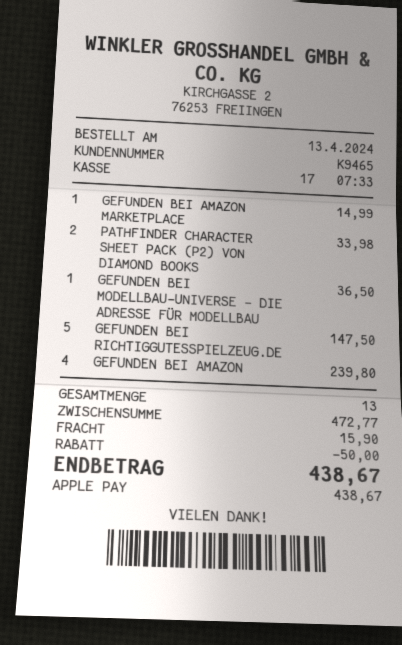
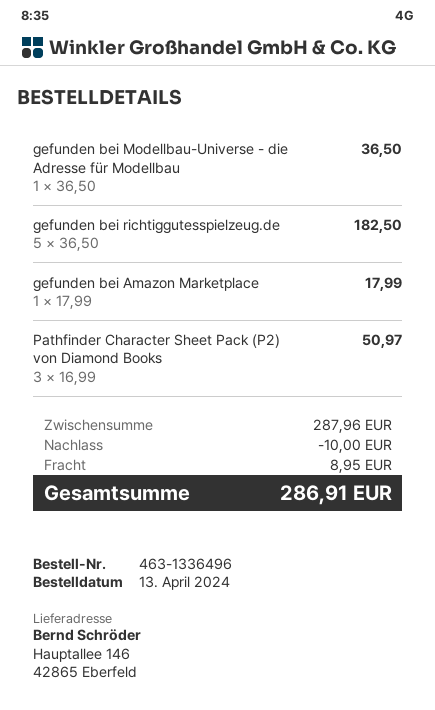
GEFUNDEN BEI AMAZON MARKETPLACE: 1 for 14.99 -> 1 for 17.99
PATHFINDER CHARACTER SHEET PACK (P2) VON DIAMOND BOOKS: 2 for 33.98 -> 3 for 50.97
GEFUNDEN BEI RICHTIGGUTESSPIELZEUG.DE: 5 for 147.50 -> 5 for 182.50
GEFUNDEN BEI AMAZON: 4 for 239.80 -> none
subtotal: 472.77 -> 287.96
discount: 50.00 -> 10.00
shipping: 15.90 -> 8.95
total: 438.67 -> 286.91

